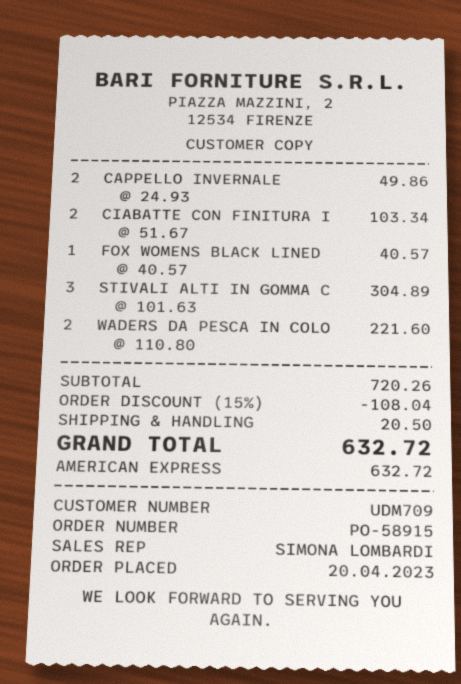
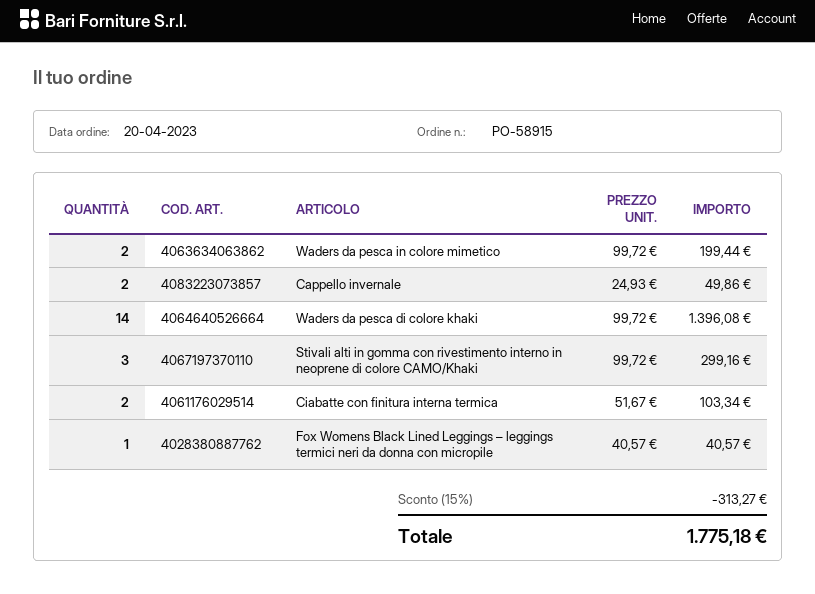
STIVALI ALTI IN GOMMA C: 3 x 101.63 = 304.89 -> 3 x 99.72 = 299.16
WADERS DA PESCA IN COLO: 2 x 110.80 = 221.60 -> 2 x 99.72 = 199.44
Waders da pesca di colore khaki: none -> 14 x 99.72 = 1396.08
discount: 15% = 108.04 -> 15% = 313.27
shipping: 20.50 -> none
total: 632.72 -> 1775.18

